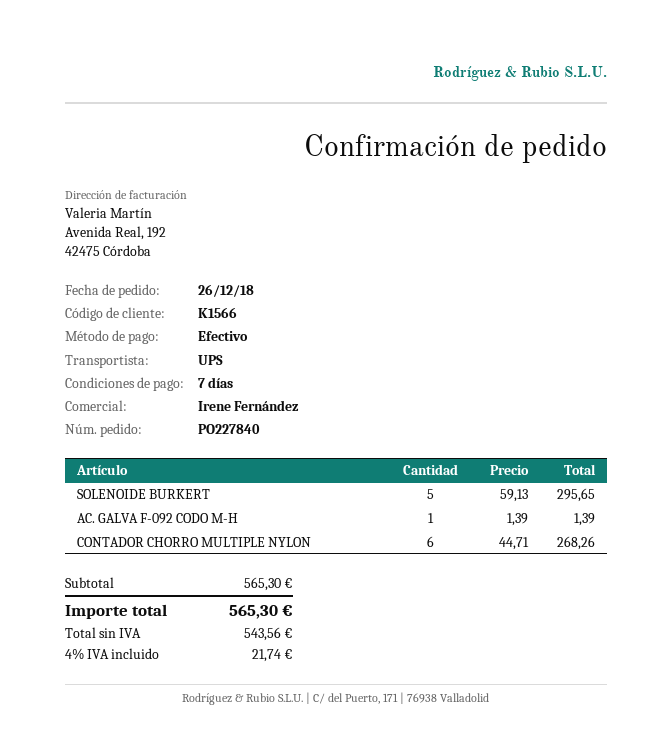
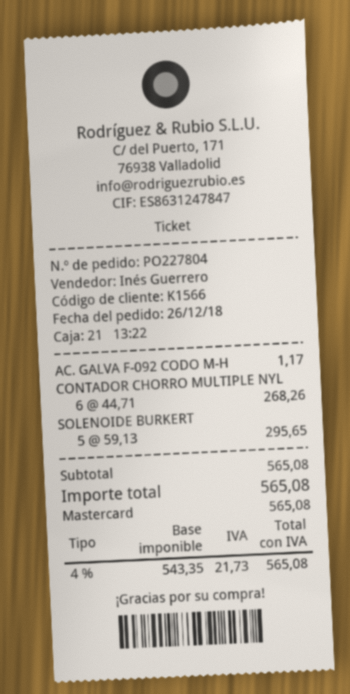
order number: PO227840 -> PO227804
sales rep: Irene Fernández -> Inés Guerrero
payment method: cash -> Mastercard
AC. GALVA F-092 CODO M-H: 1 x 1.39 = 1.39 -> 1 x 1.17 = 1.17
subtotal: 565.30 -> 565.08
net: 543.56 -> 543.35
tax: 4% = 21.74 -> 4% = 21.73
total: 565.30 -> 565.08

